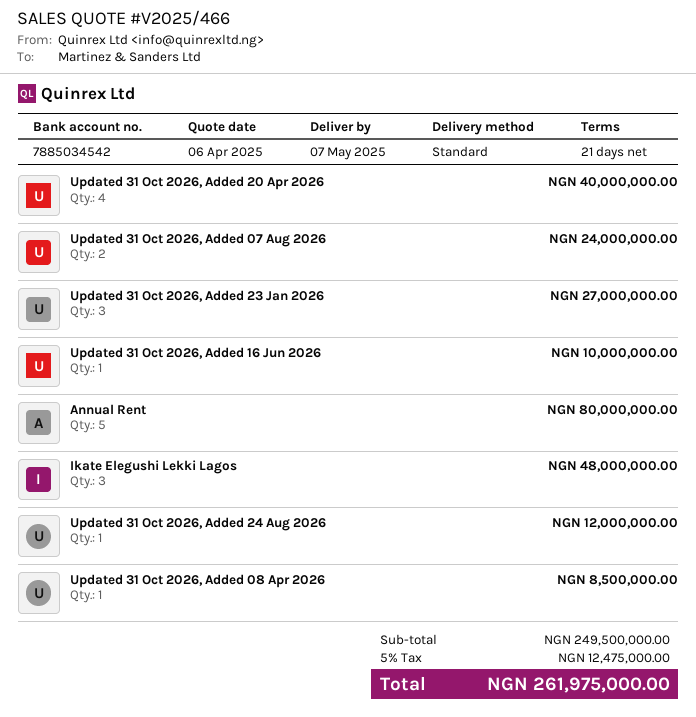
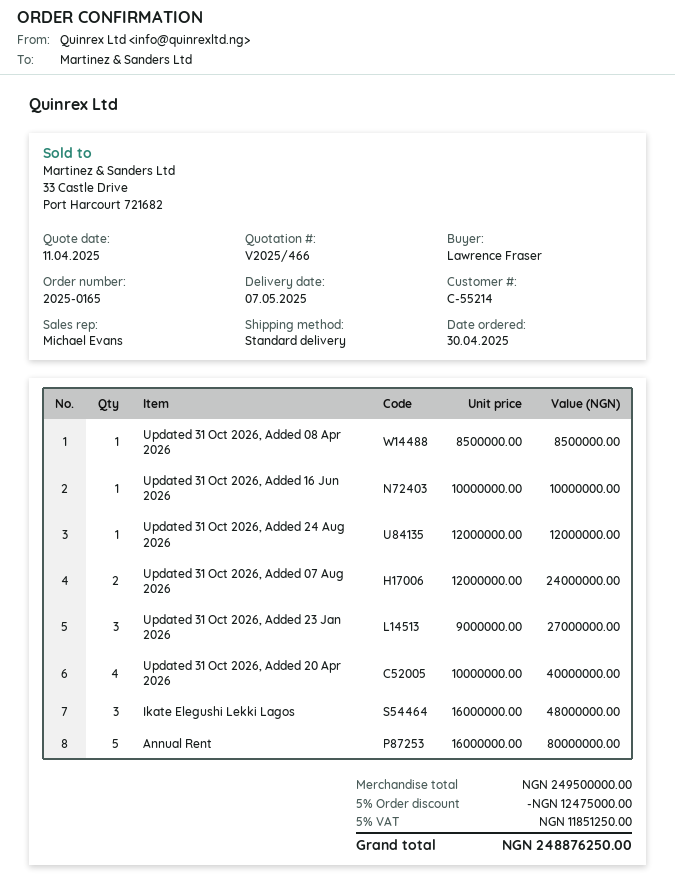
quote date: 2025-04-06 -> 2025-04-11
discount: none -> 5% = 12475000.00
tax: 5% = 12475000.00 -> 5% = 11851250.00
total: 261975000.00 -> 248876250.00

